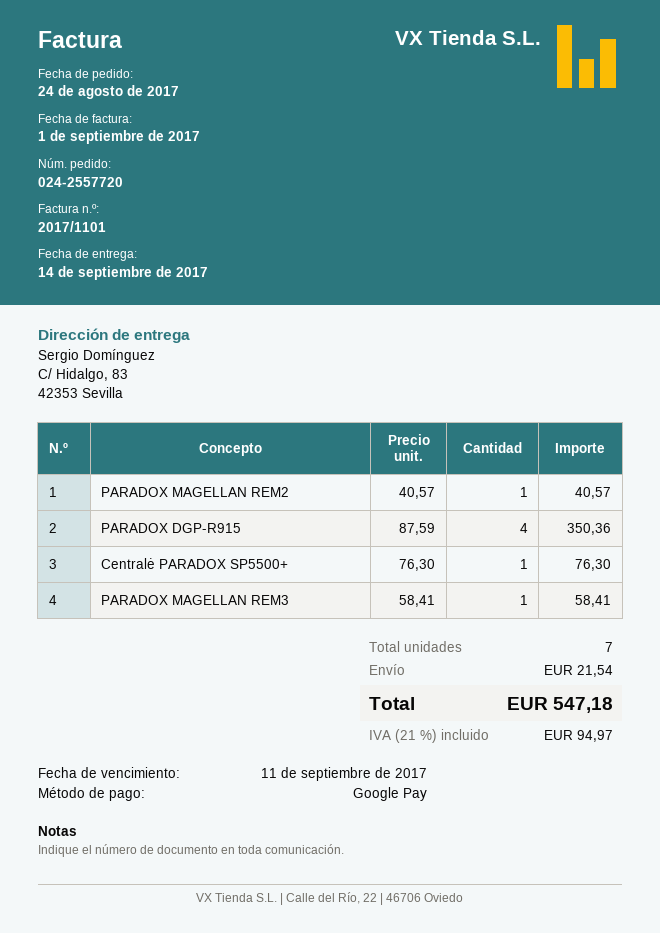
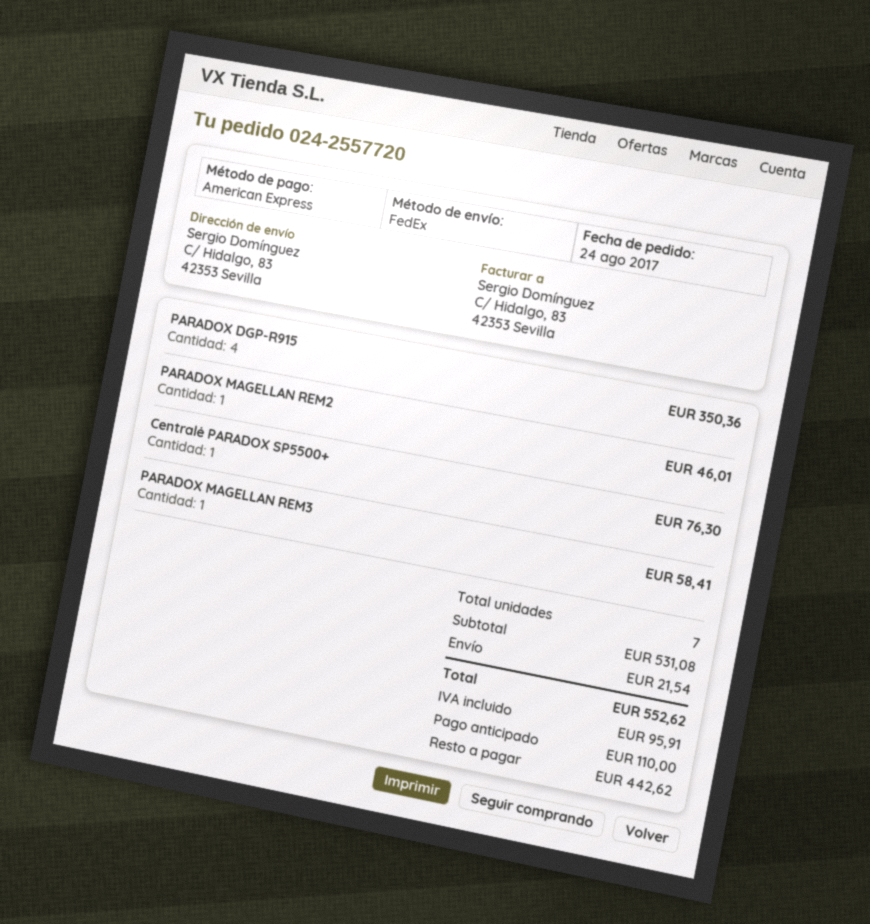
payment method: Google Pay -> American Express
PARADOX MAGELLAN REM2: 1 for 40.57 -> 1 for 46.01
tax: 94.97 -> 95.91
total: 547.18 -> 552.62

